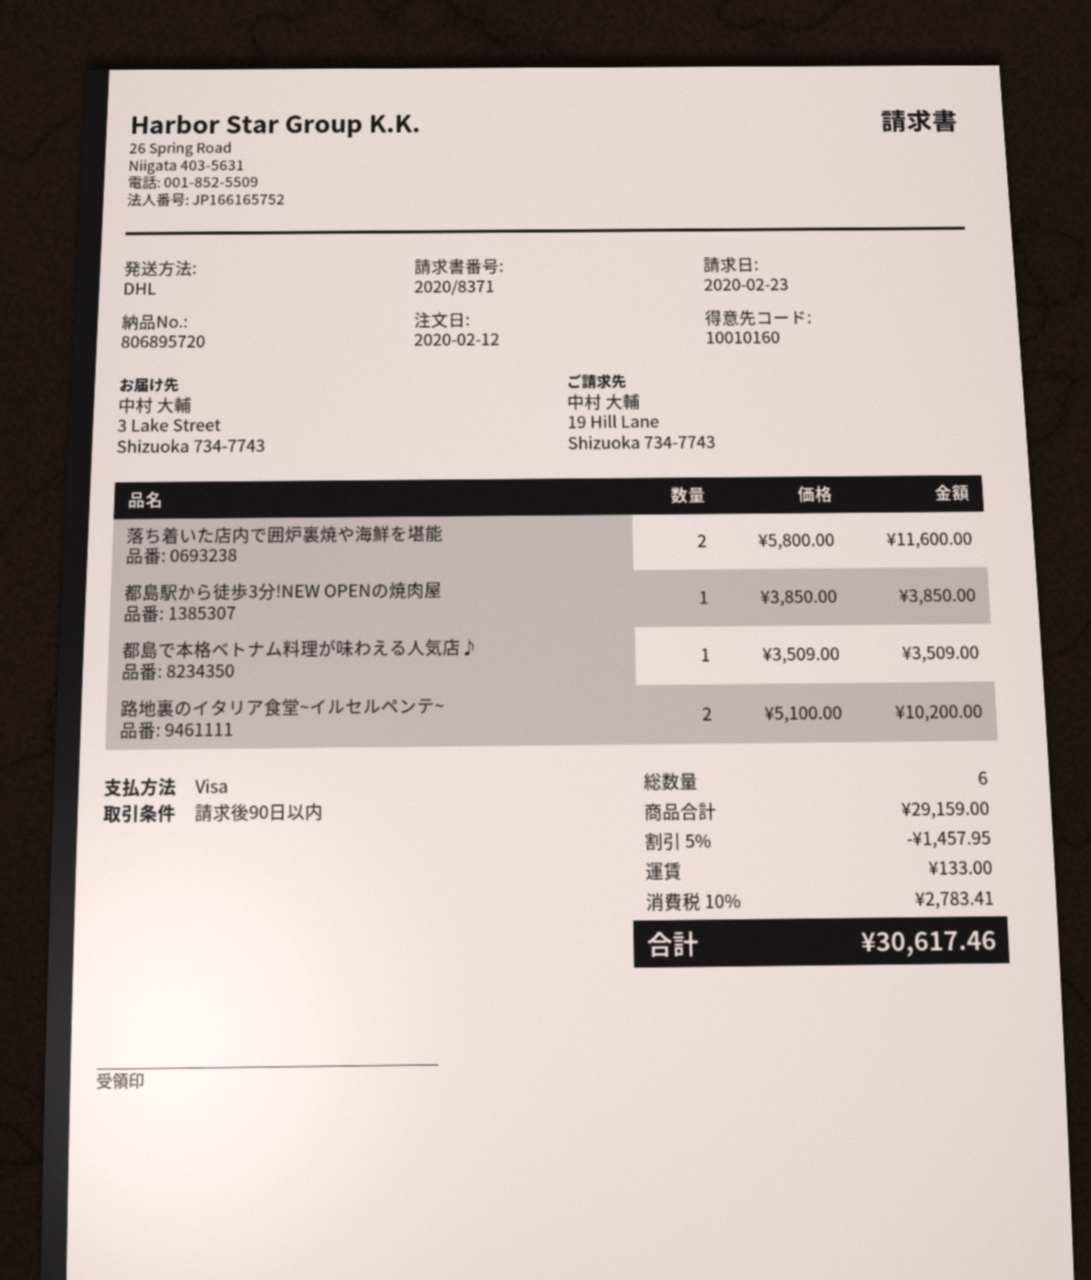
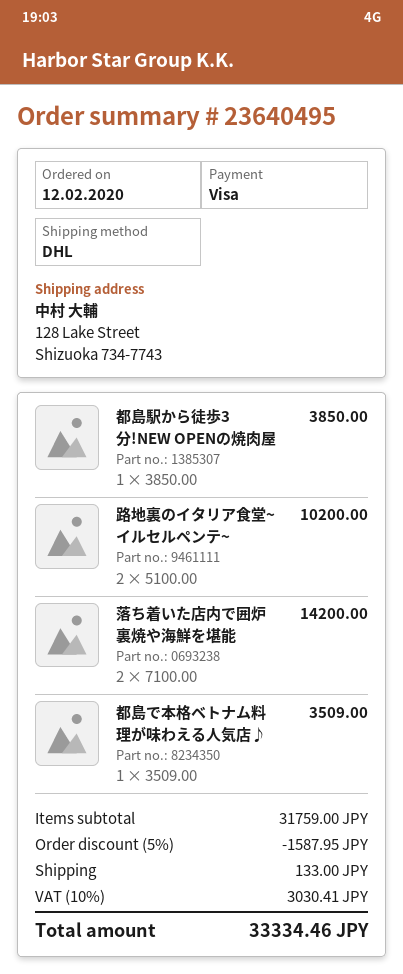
ship to: 3 Lake Street, Shizuoka 734-7743 -> 128 Lake Street, Shizuoka 734-7743
落ち着いた店内で囲炉裏焼や海鮮を堪能: 2 x 5800.00 = 11600.00 -> 2 x 7100.00 = 14200.00
subtotal: 29159.00 -> 31759.00
discount: 5% = 1457.95 -> 5% = 1587.95
tax: 10% = 2783.41 -> 10% = 3030.41
total: 30617.46 -> 33334.46

